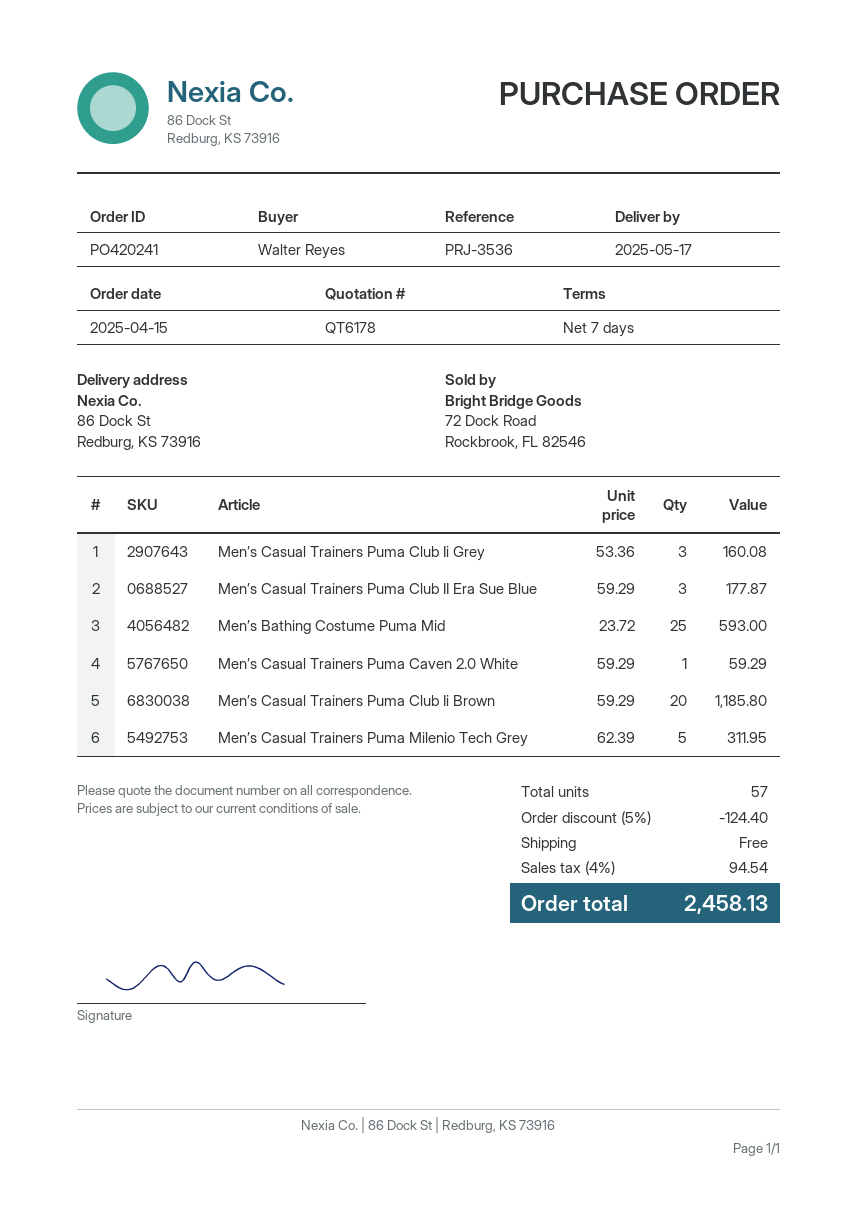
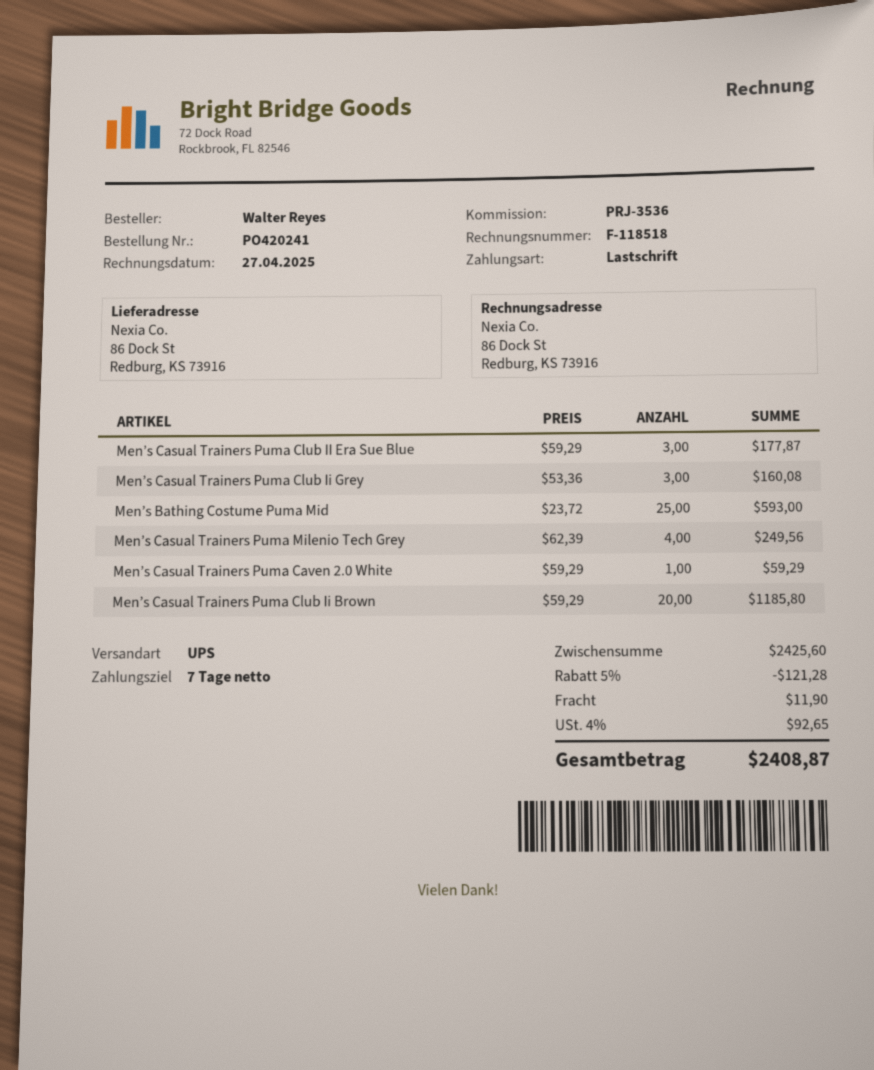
Men’s Casual Trainers Puma Milenio Tech Grey: 5 x 62.39 = 311.95 -> 4 x 62.39 = 249.56
discount: 5% = 124.40 -> 5% = 121.28
shipping: 0.00 -> 11.90
tax: 4% = 94.54 -> 4% = 92.65
total: 2458.13 -> 2408.87

